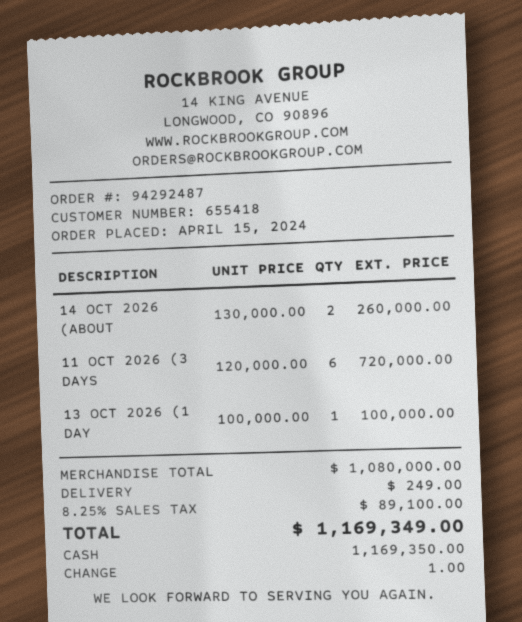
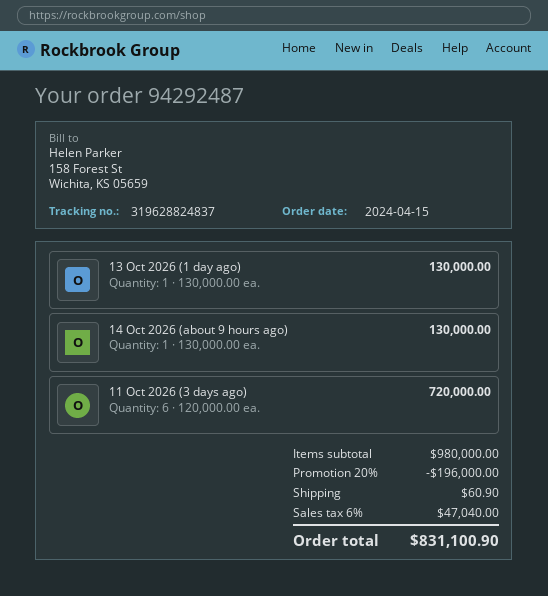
14 OCT 2026 (ABOUT: 2 x 130000.00 = 260000.00 -> 1 x 130000.00 = 130000.00
13 OCT 2026 (1 DAY: 1 x 100000.00 = 100000.00 -> 1 x 130000.00 = 130000.00
subtotal: 1080000.00 -> 980000.00
discount: none -> 20% = 196000.00
shipping: 249.00 -> 60.90
tax: 8.25% = 89100.00 -> 6% = 47040.00
total: 1169349.00 -> 831100.90

